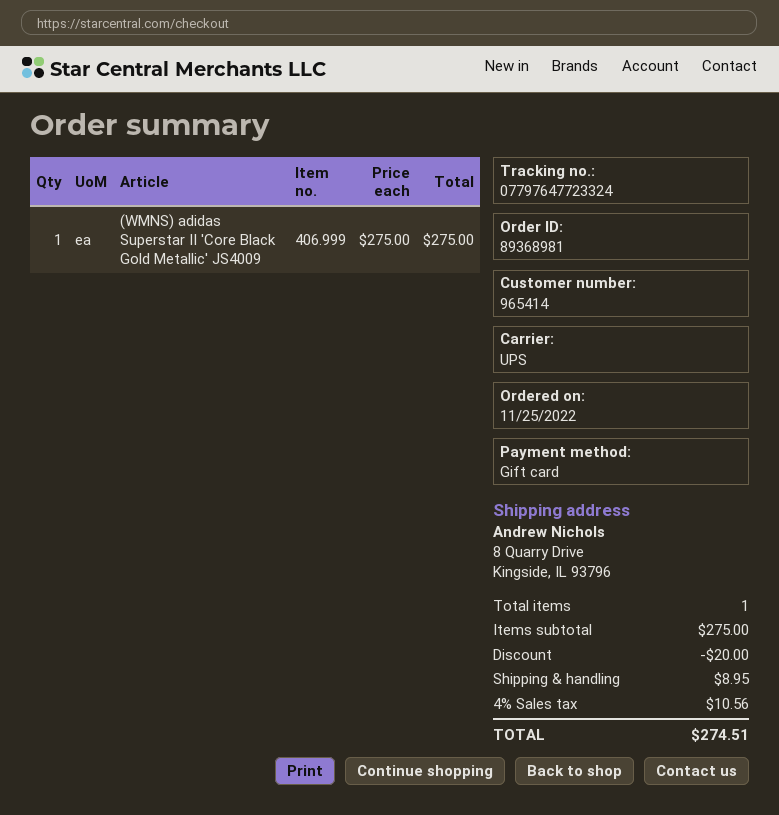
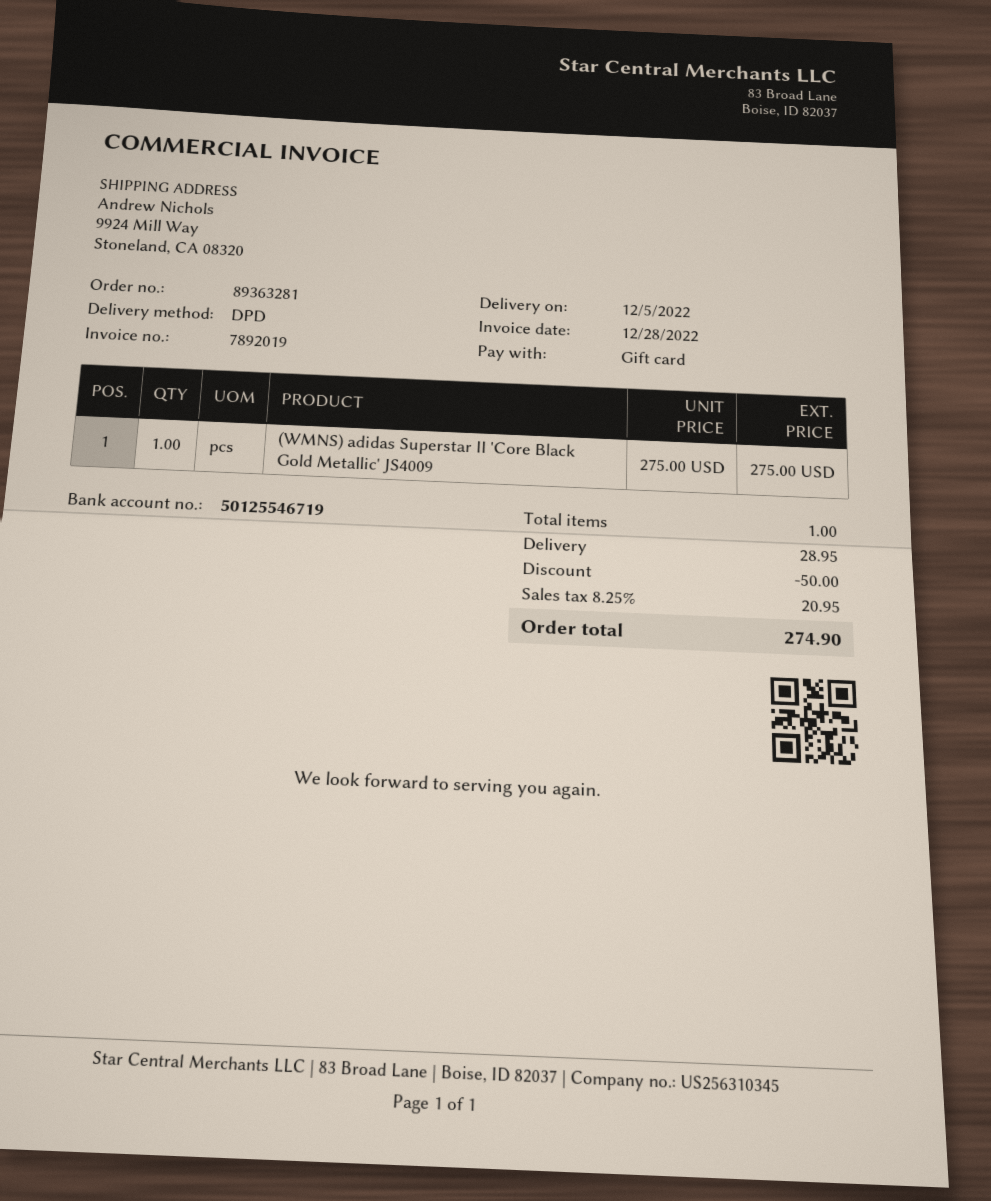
order number: 89368981 -> 89363281
shipping method: UPS -> DPD
ship to: 8 Quarry Drive, Kingside, IL 93796 -> 9924 Mill Way, Stoneland, CA 08320
discount: 20.00 -> 50.00
shipping: 8.95 -> 28.95
tax: 4% = 10.56 -> 8.25% = 20.95
total: 274.51 -> 274.90

